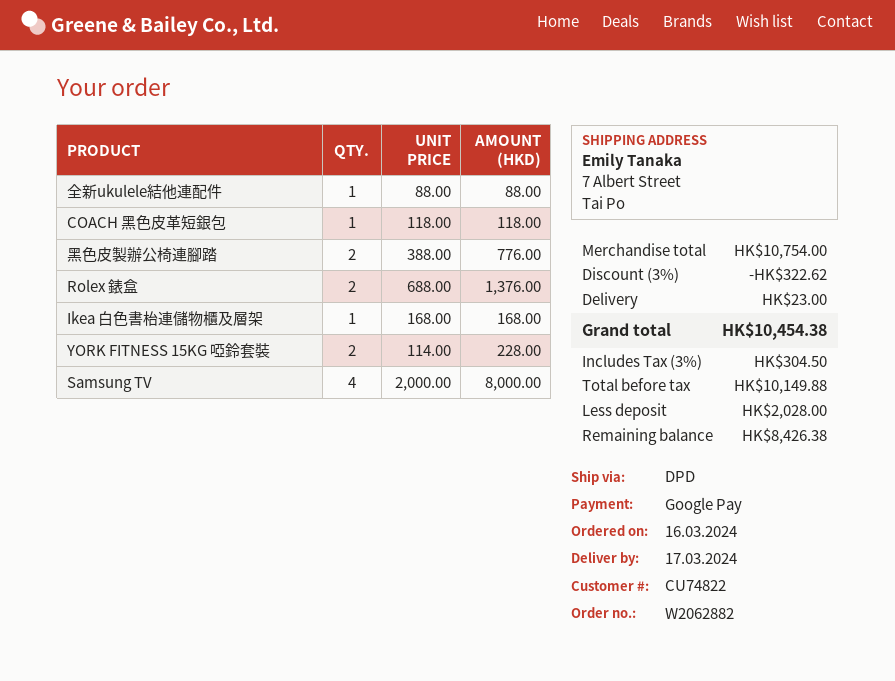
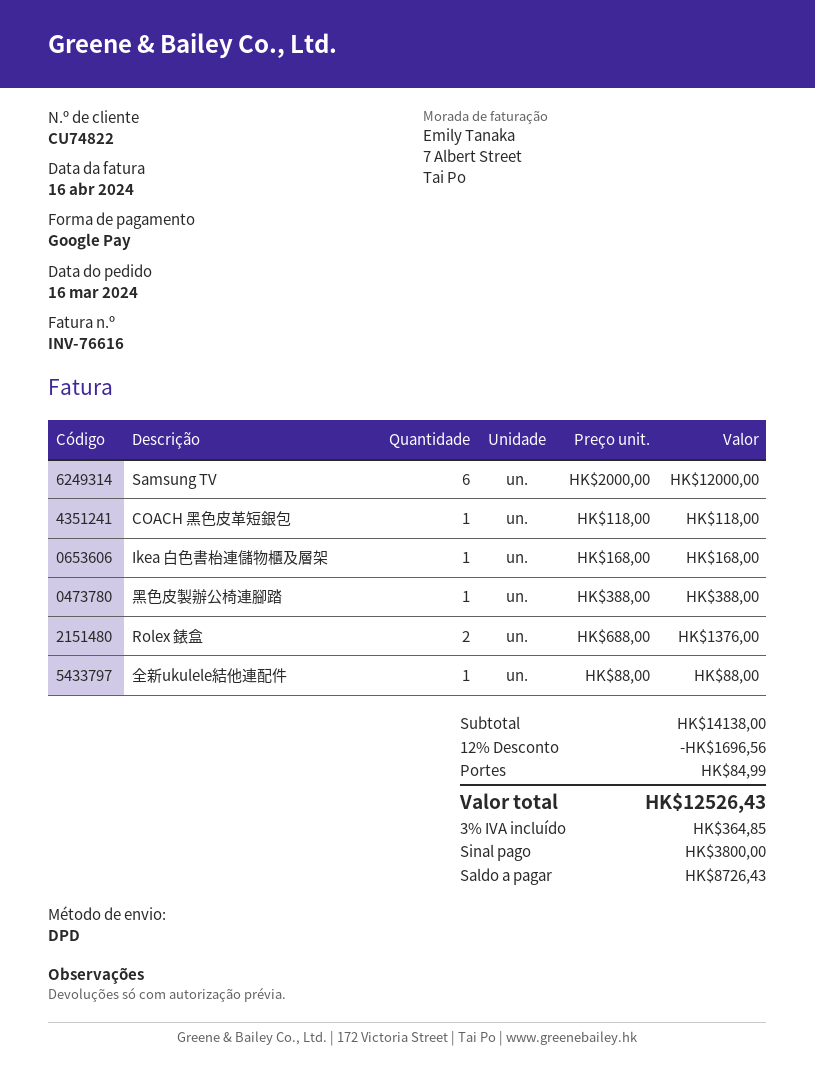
黑色皮製辦公椅連腳踏: 2 x 388.00 = 776.00 -> 1 x 388.00 = 388.00
YORK FITNESS 15KG 啞鈴套裝: 2 x 114.00 = 228.00 -> none
Samsung TV: 4 x 2000.00 = 8000.00 -> 6 x 2000.00 = 12000.00
subtotal: 10754.00 -> 14138.00
discount: 3% = 322.62 -> 12% = 1696.56
shipping: 23.00 -> 84.99
tax: 3% = 304.50 -> 3% = 364.85
total: 10454.38 -> 12526.43
deposit: 2028.00 -> 3800.00
balance: 8426.38 -> 8726.43

